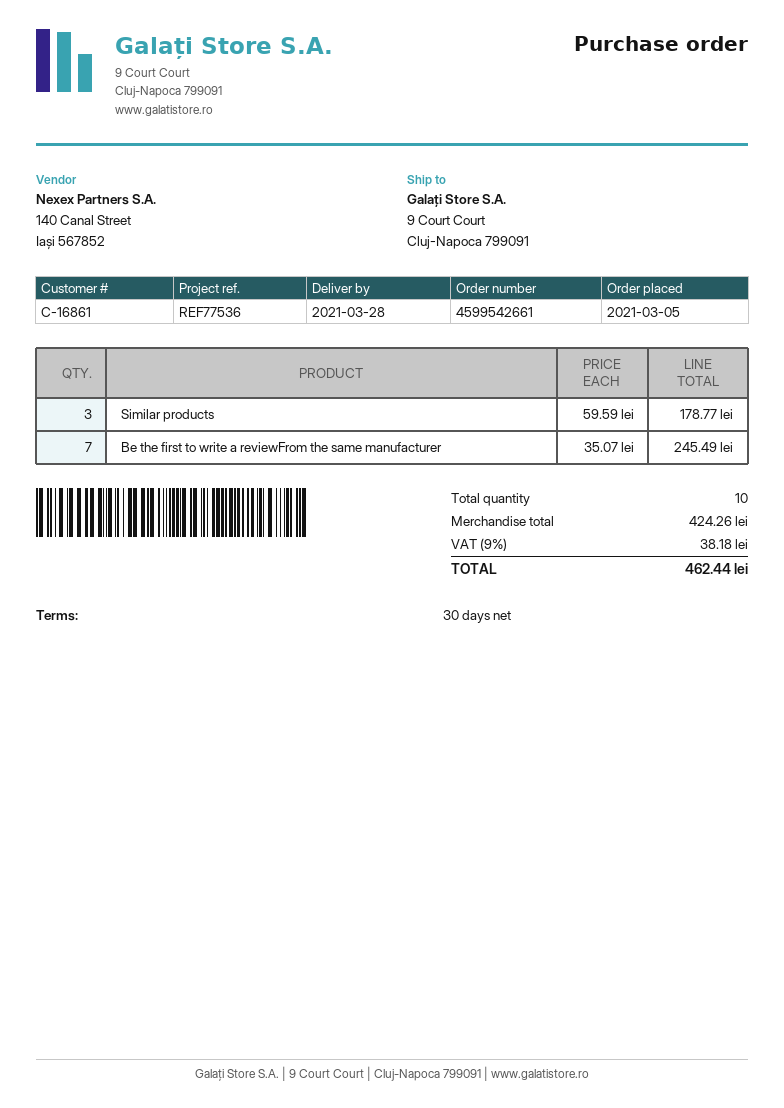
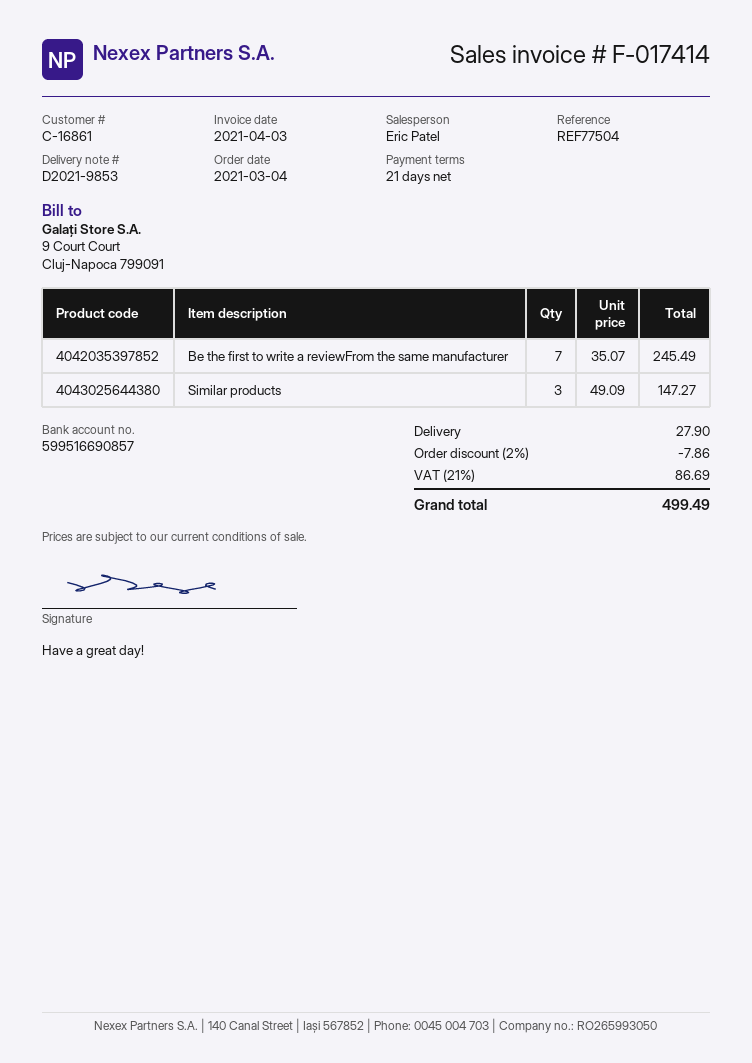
order date: 2021-03-05 -> 2021-03-04
payment terms: 30 days -> 21 days
reference: REF77536 -> REF77504
Similar products: 3 x 59.59 = 178.77 -> 3 x 49.09 = 147.27
discount: none -> 2% = 7.86
shipping: none -> 27.90
tax: 9% = 38.18 -> 21% = 86.69
total: 462.44 -> 499.49

